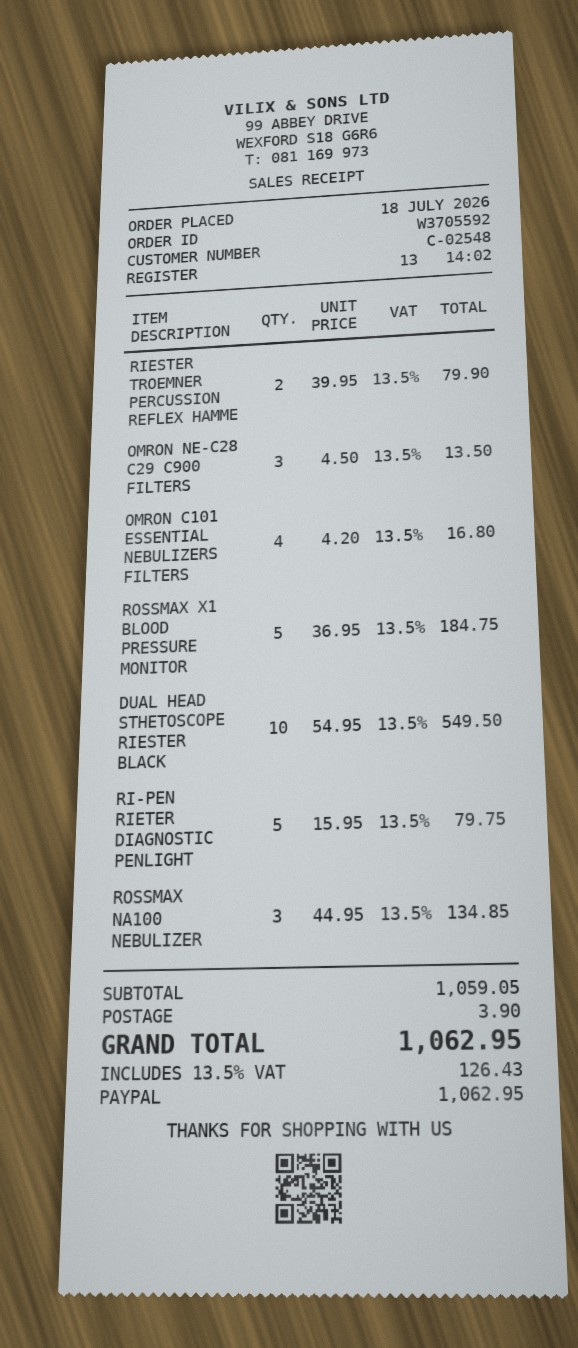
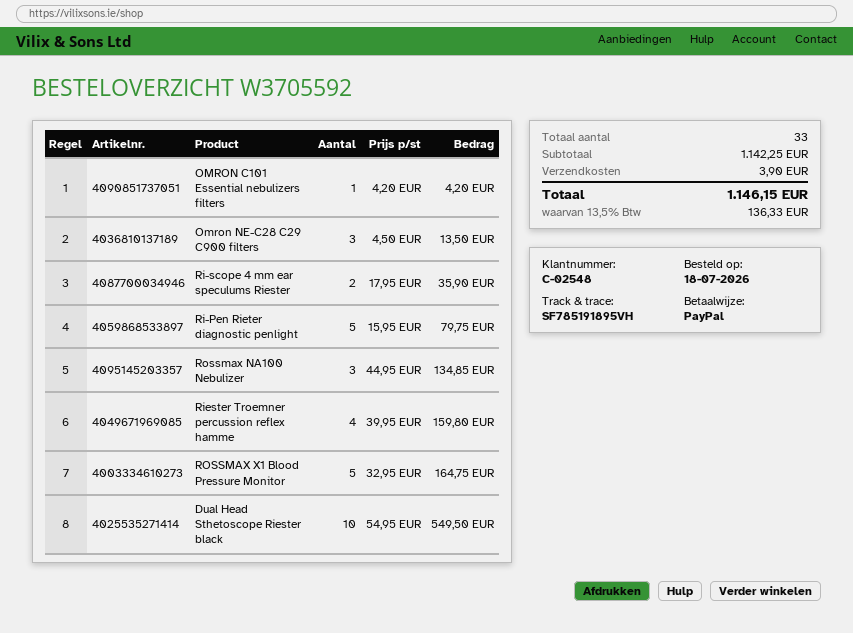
RIESTER TROEMNER PERCUSSION REFLEX HAMME: 2 x 39.95 = 79.90 -> 4 x 39.95 = 159.80
OMRON C101 ESSENTIAL NEBULIZERS FILTERS: 4 x 4.20 = 16.80 -> 1 x 4.20 = 4.20
ROSSMAX X1 BLOOD PRESSURE MONITOR: 5 x 36.95 = 184.75 -> 5 x 32.95 = 164.75
Ri-scope 4 mm ear speculums Riester: none -> 2 x 17.95 = 35.90
subtotal: 1059.05 -> 1142.25
tax: 13.5% = 126.43 -> 13.5% = 136.33
total: 1062.95 -> 1146.15

